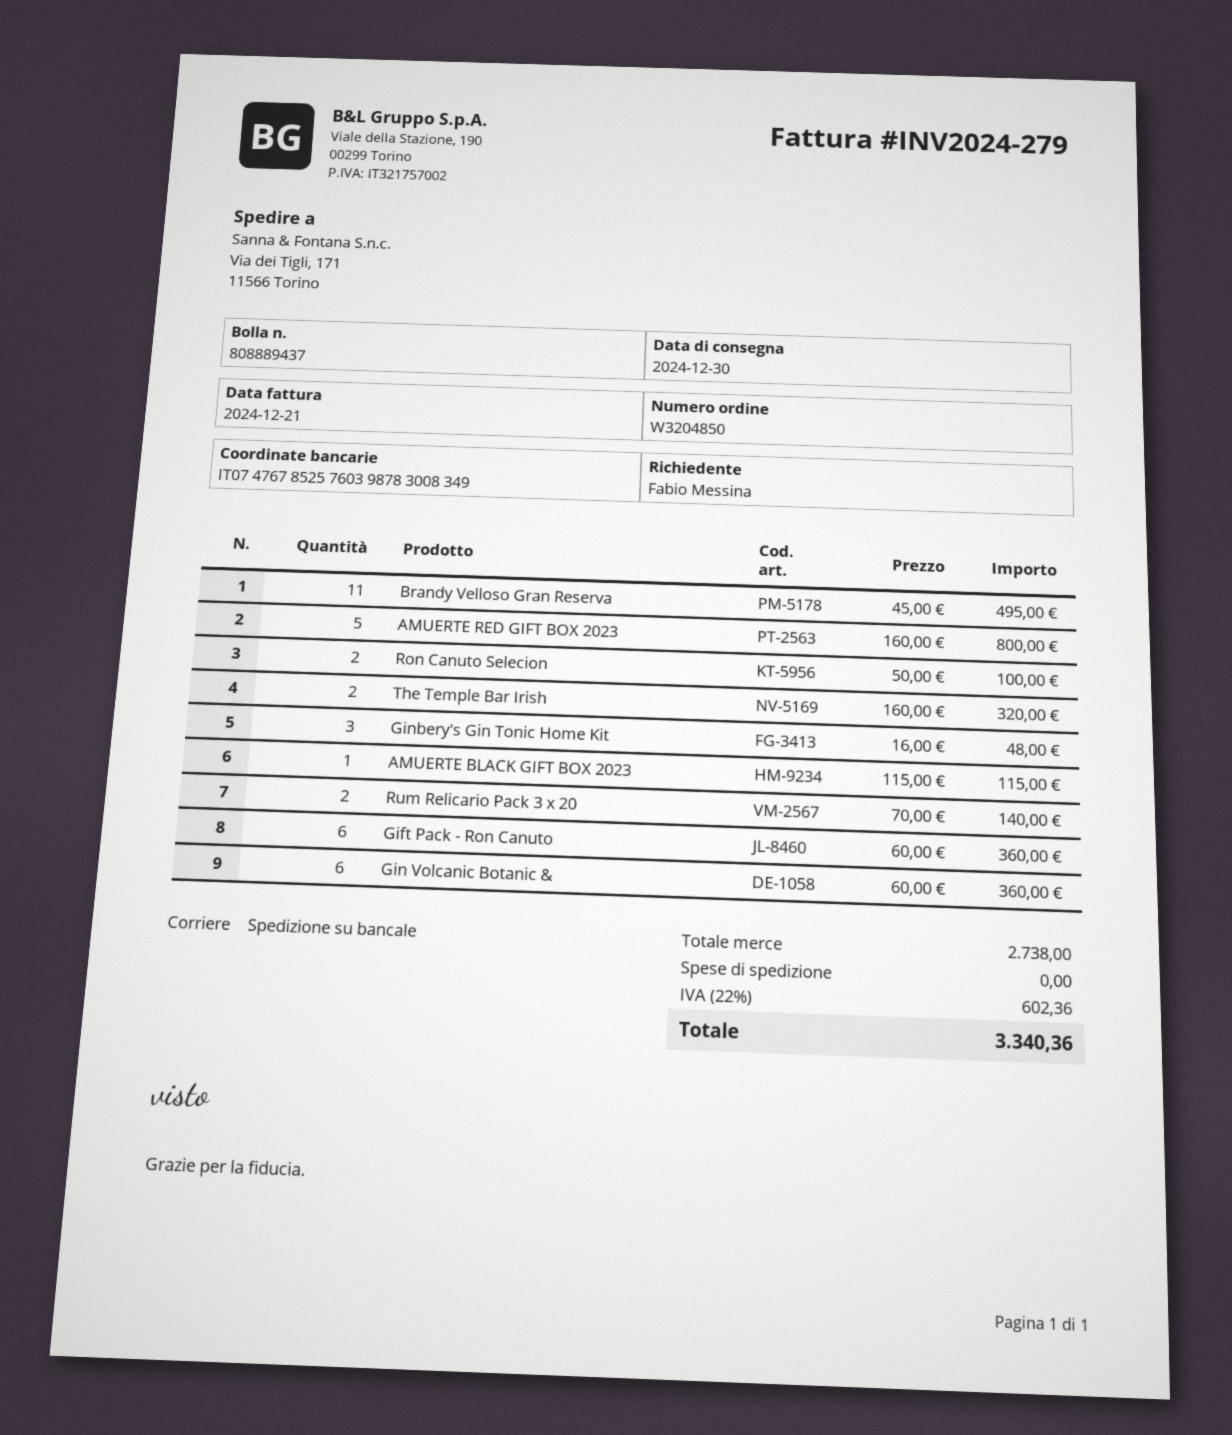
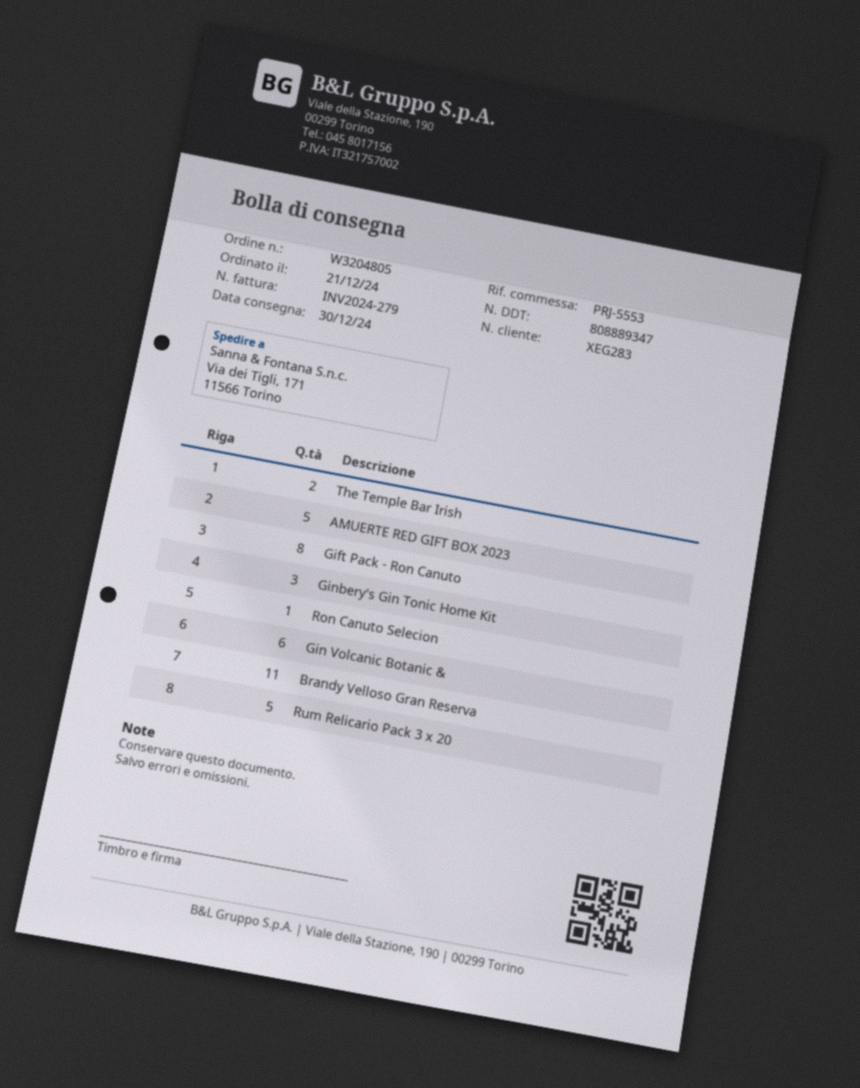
order number: W3204850 -> W3204805
delivery note number: 808889437 -> 808889347
Ron Canuto Selecion: 2 -> 1
AMUERTE BLACK GIFT BOX 2023: 1 -> none
Rum Relicario Pack 3 x 20: 2 -> 5
Gift Pack - Ron Canuto: 6 -> 8

